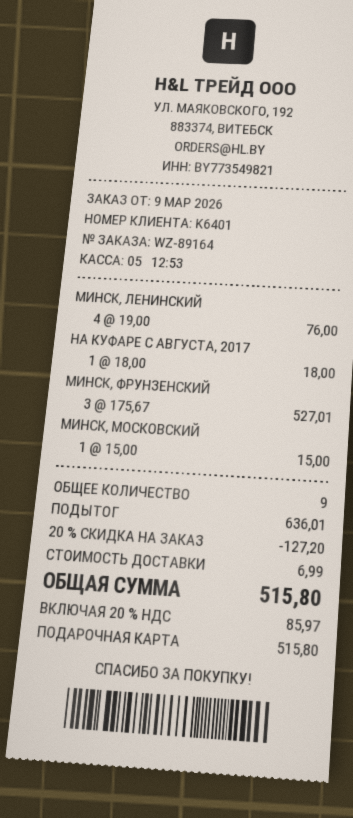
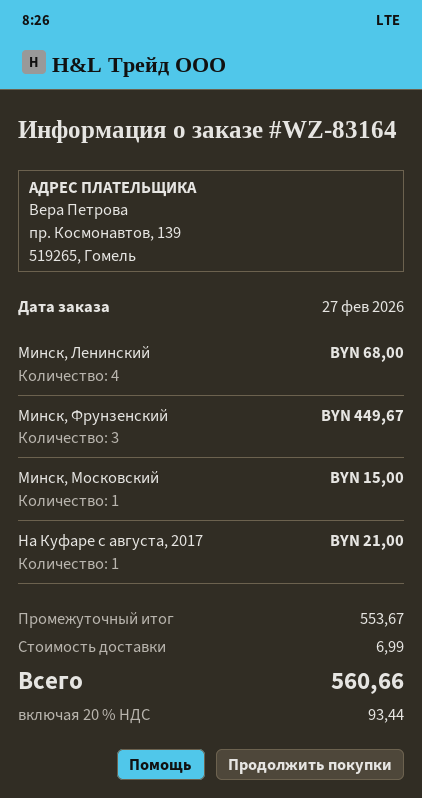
order number: WZ-89164 -> WZ-83164
order date: 2026-03-09 -> 2026-02-27
МИНСК, ЛЕНИНСКИЙ: 4 for 76.00 -> 4 for 68.00
НА КУФАРЕ С АВГУСТА, 2017: 1 for 18.00 -> 1 for 21.00
МИНСК, ФРУНЗЕНСКИЙ: 3 for 527.01 -> 3 for 449.67
subtotal: 636.01 -> 553.67
discount: 20% = 127.20 -> none
tax: 20% = 85.97 -> 20% = 93.44
total: 515.80 -> 560.66

